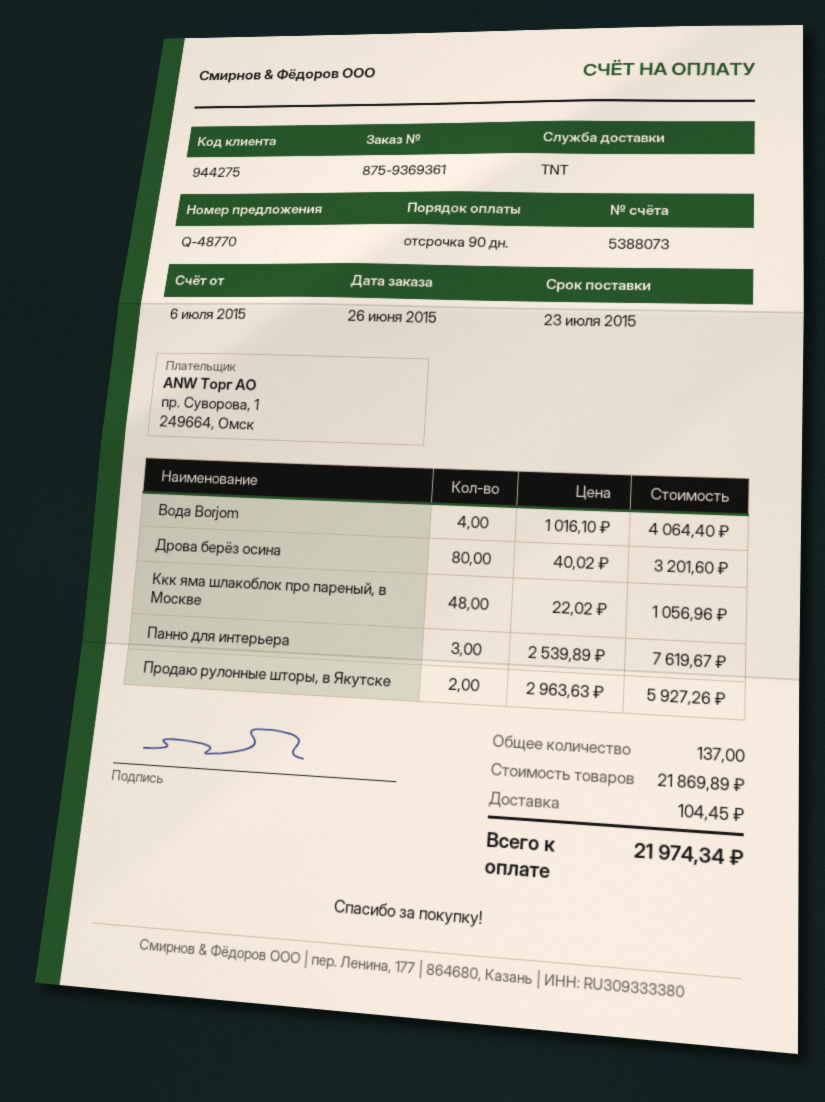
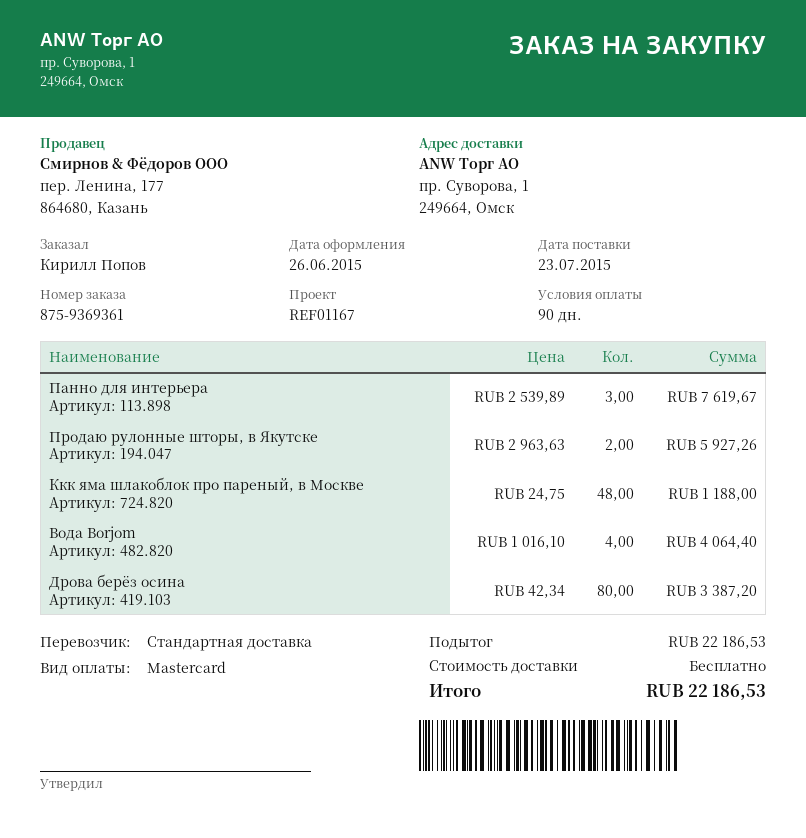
shipping method: TNT -> standard
Дрова берёз осина: 80 x 40.02 = 3201.60 -> 80 x 42.34 = 3387.20
Ккк яма шлакоблок про пареный, в Москве: 48 x 22.02 = 1056.96 -> 48 x 24.75 = 1188.00
subtotal: 21869.89 -> 22186.53
shipping: 104.45 -> 0.00
total: 21974.34 -> 22186.53

